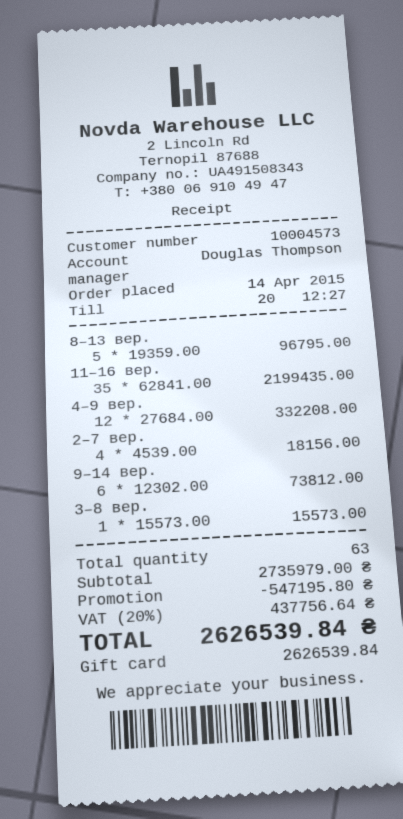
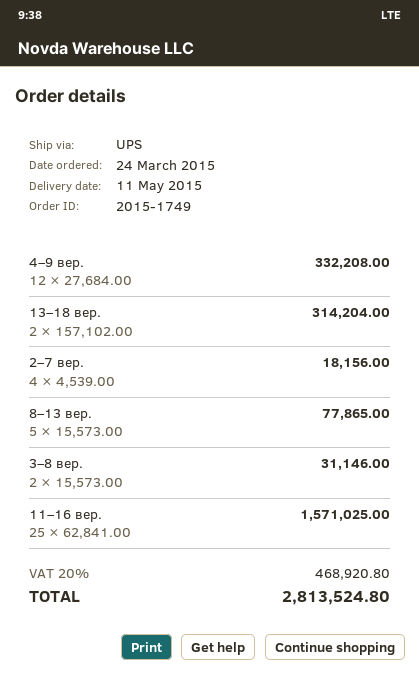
order date: 2015-04-14 -> 2015-03-24
8–13 вер.: 5 x 19359.00 = 96795.00 -> 5 x 15573.00 = 77865.00
11–16 вер.: 35 x 62841.00 = 2199435.00 -> 25 x 62841.00 = 1571025.00
9–14 вер.: 6 x 12302.00 = 73812.00 -> none
3–8 вер.: 1 x 15573.00 = 15573.00 -> 2 x 15573.00 = 31146.00
13–18 вер.: none -> 2 x 157102.00 = 314204.00
discount: 547195.80 -> none
tax: 20% = 437756.64 -> 20% = 468920.80
total: 2626539.84 -> 2813524.80

